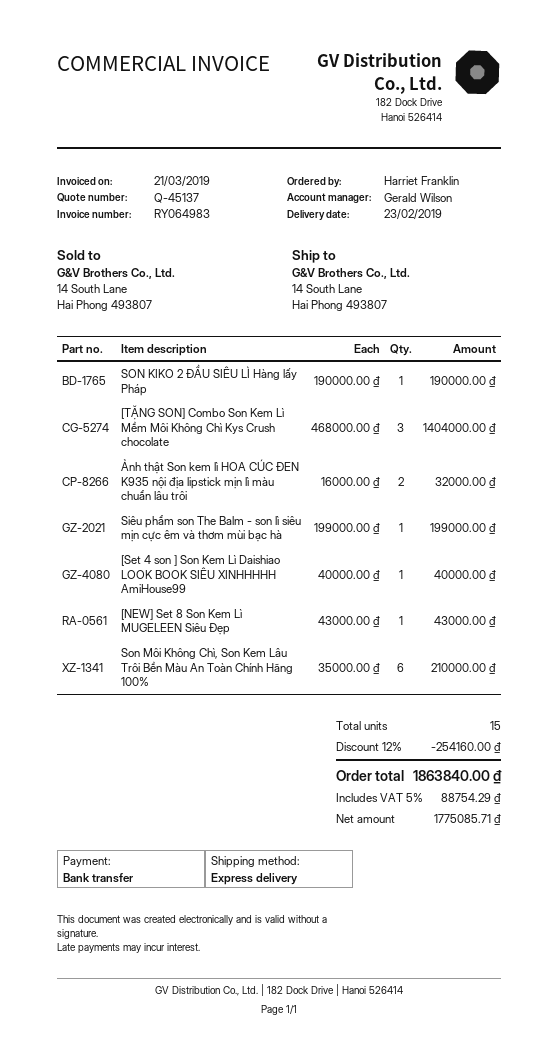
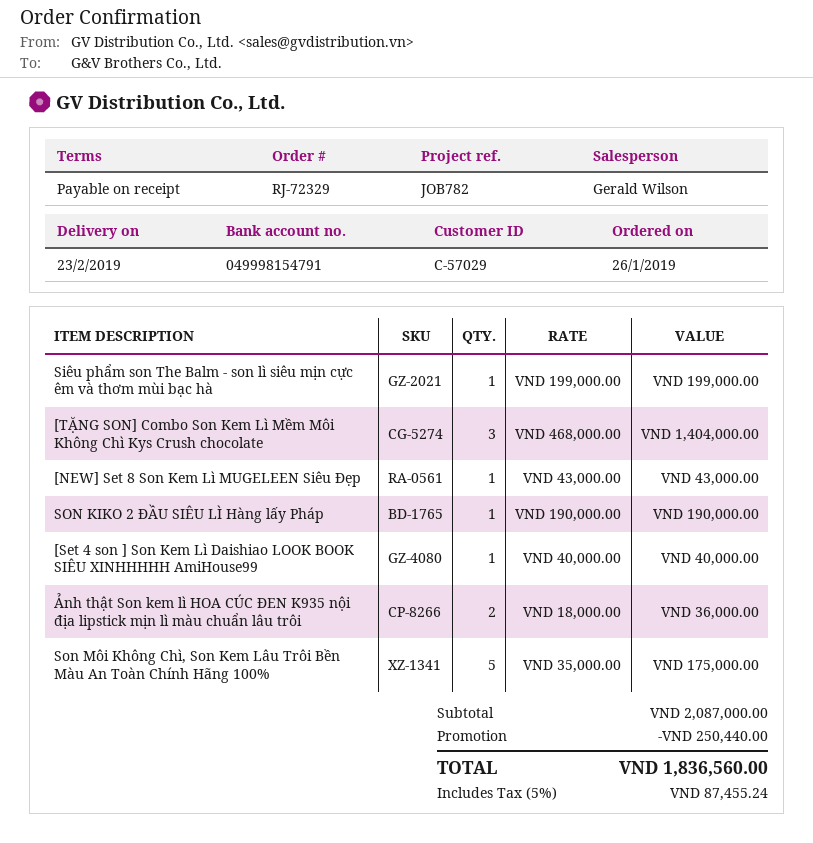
Ảnh thật Son kem lì HOA CÚC ĐEN K935 nội địa lipstick mịn lì màu chuẩn lâu trôi: 2 x 16000.00 = 32000.00 -> 2 x 18000.00 = 36000.00
Son Môi Không Chì, Son Kem Lâu Trôi Bền Màu An Toàn Chính Hãng 100%: 6 x 35000.00 = 210000.00 -> 5 x 35000.00 = 175000.00
discount: 254160.00 -> 250440.00
tax: 5% = 88754.29 -> 5% = 87455.24
total: 1863840.00 -> 1836560.00

